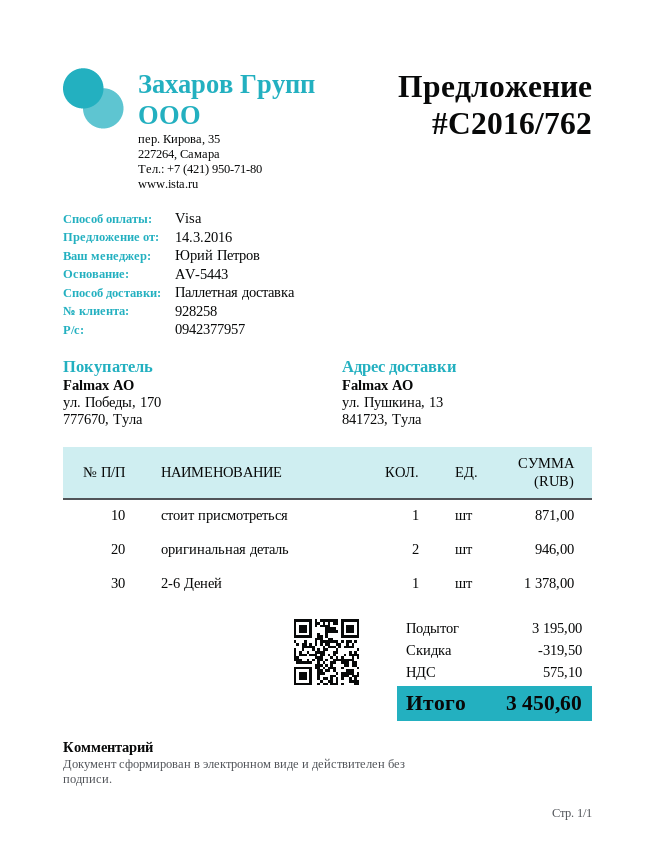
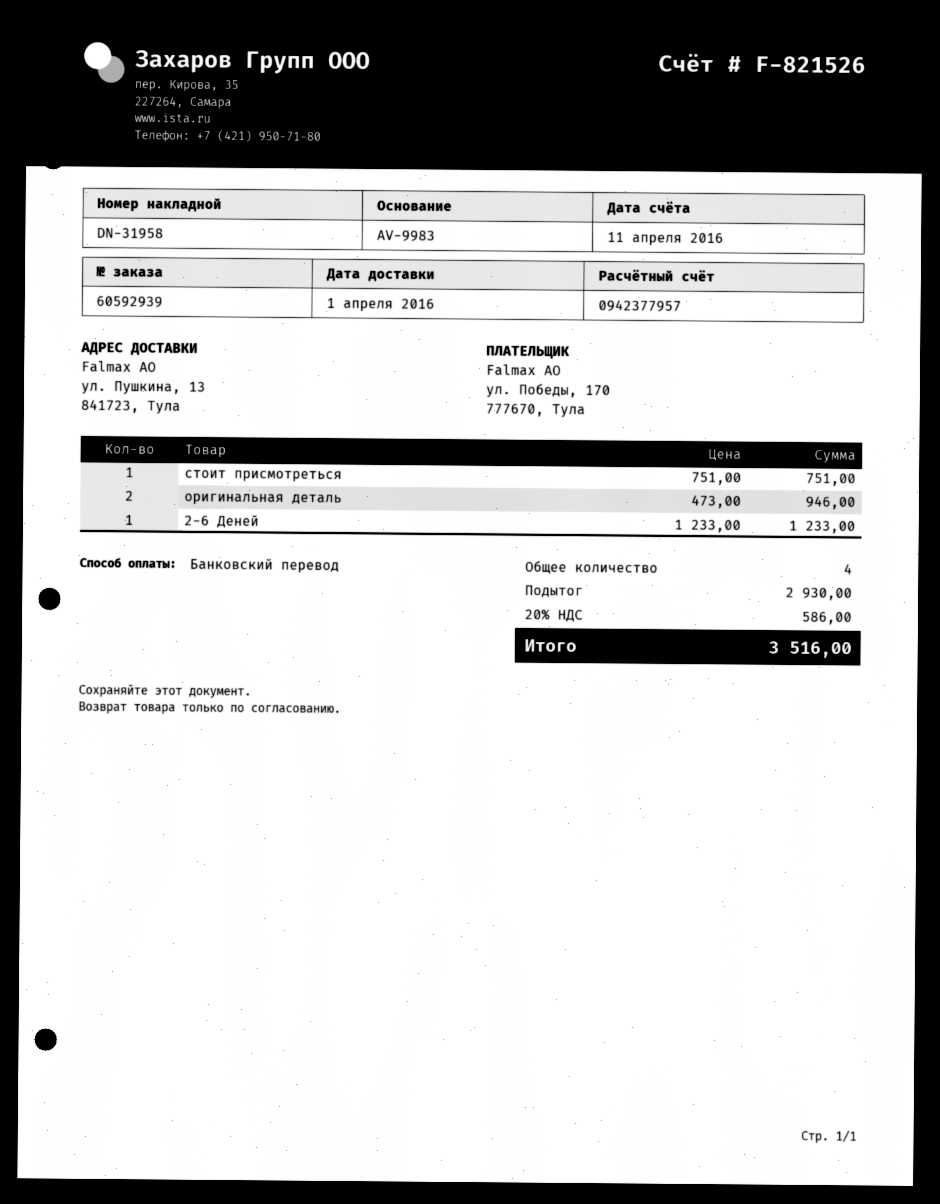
reference: AV-5443 -> AV-9983
payment method: Visa -> bank transfer
стоит присмотреться: 1 for 871.00 -> 1 for 751.00
2-6 Деней: 1 for 1378.00 -> 1 for 1233.00
subtotal: 3195.00 -> 2930.00
discount: 319.50 -> none
tax: 575.10 -> 586.00
total: 3450.60 -> 3516.00

